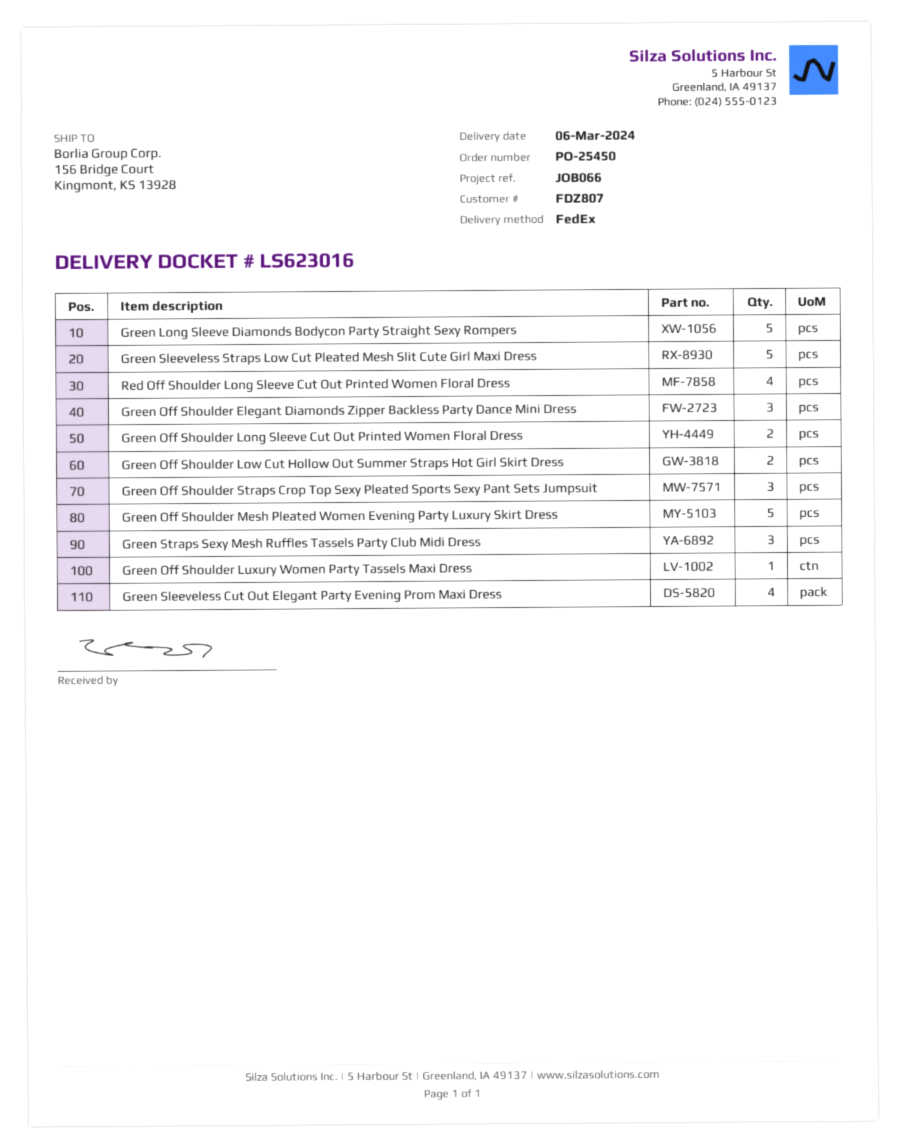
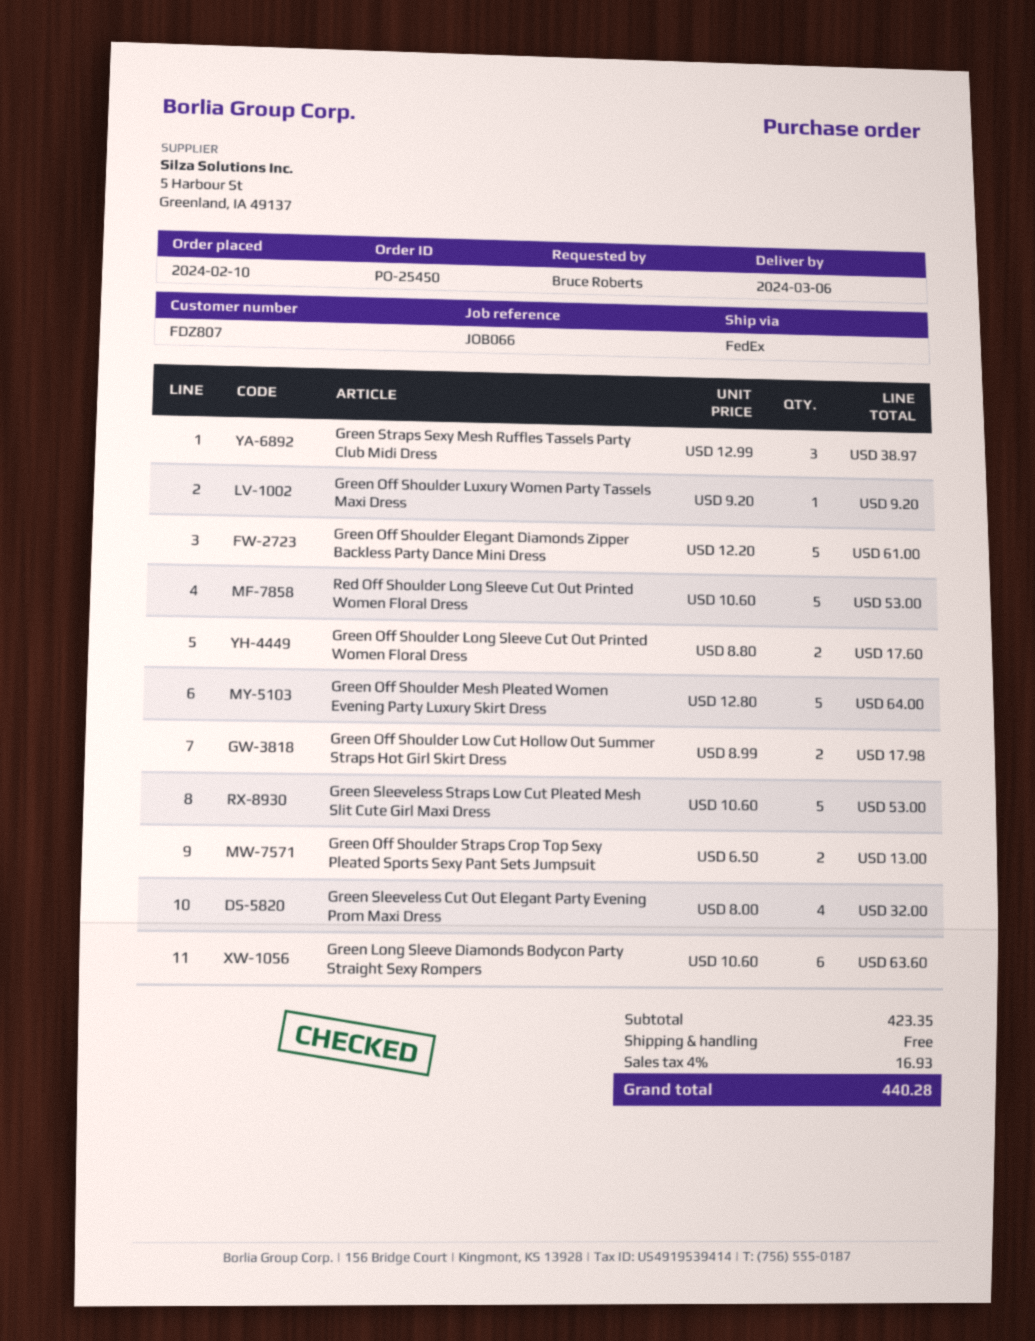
Green Long Sleeve Diamonds Bodycon Party Straight Sexy Rompers: 5 -> 6
Red Off Shoulder Long Sleeve Cut Out Printed Women Floral Dress: 4 -> 5
Green Off Shoulder Elegant Diamonds Zipper Backless Party Dance Mini Dress: 3 -> 5
Green Off Shoulder Straps Crop Top Sexy Pleated Sports Sexy Pant Sets Jumpsuit: 3 -> 2

